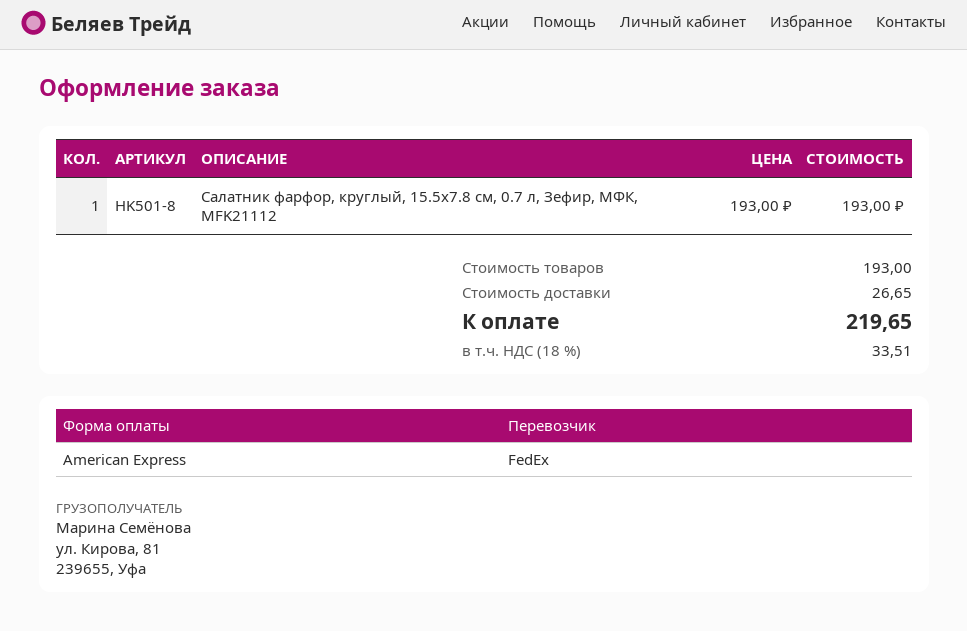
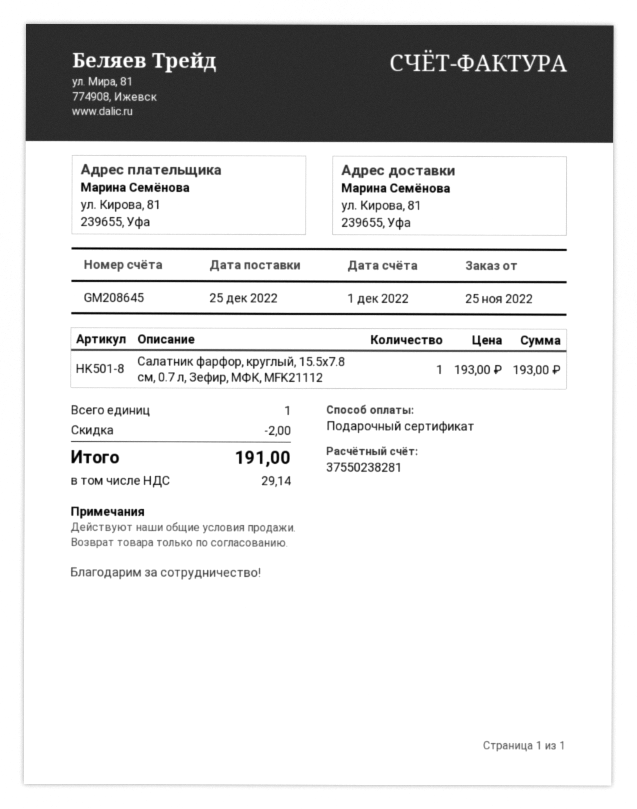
payment method: American Express -> gift card
discount: none -> 2.00
shipping: 26.65 -> none
tax: 33.51 -> 29.14
total: 219.65 -> 191.00

